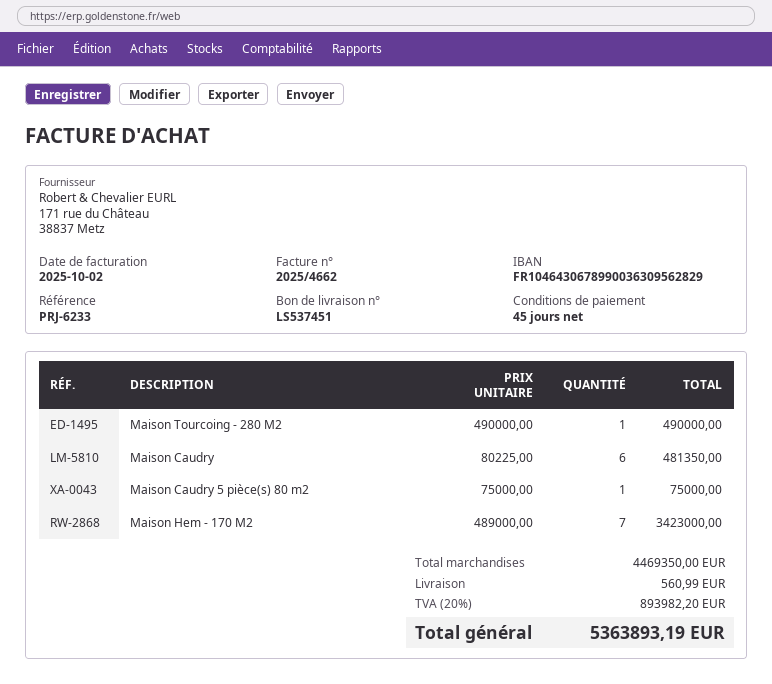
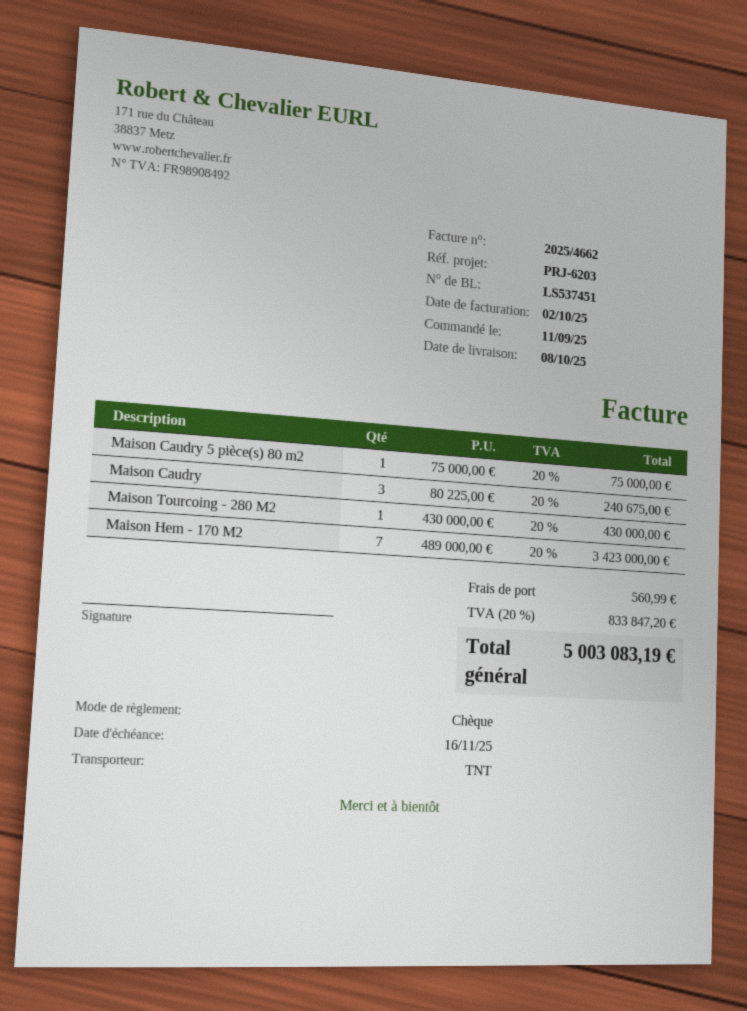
reference: PRJ-6233 -> PRJ-6203
Maison Tourcoing - 280 M2: 1 x 490000.00 = 490000.00 -> 1 x 430000.00 = 430000.00
Maison Caudry: 6 x 80225.00 = 481350.00 -> 3 x 80225.00 = 240675.00
tax: 20% = 893982.20 -> 20% = 833847.20
total: 5363893.19 -> 5003083.19

